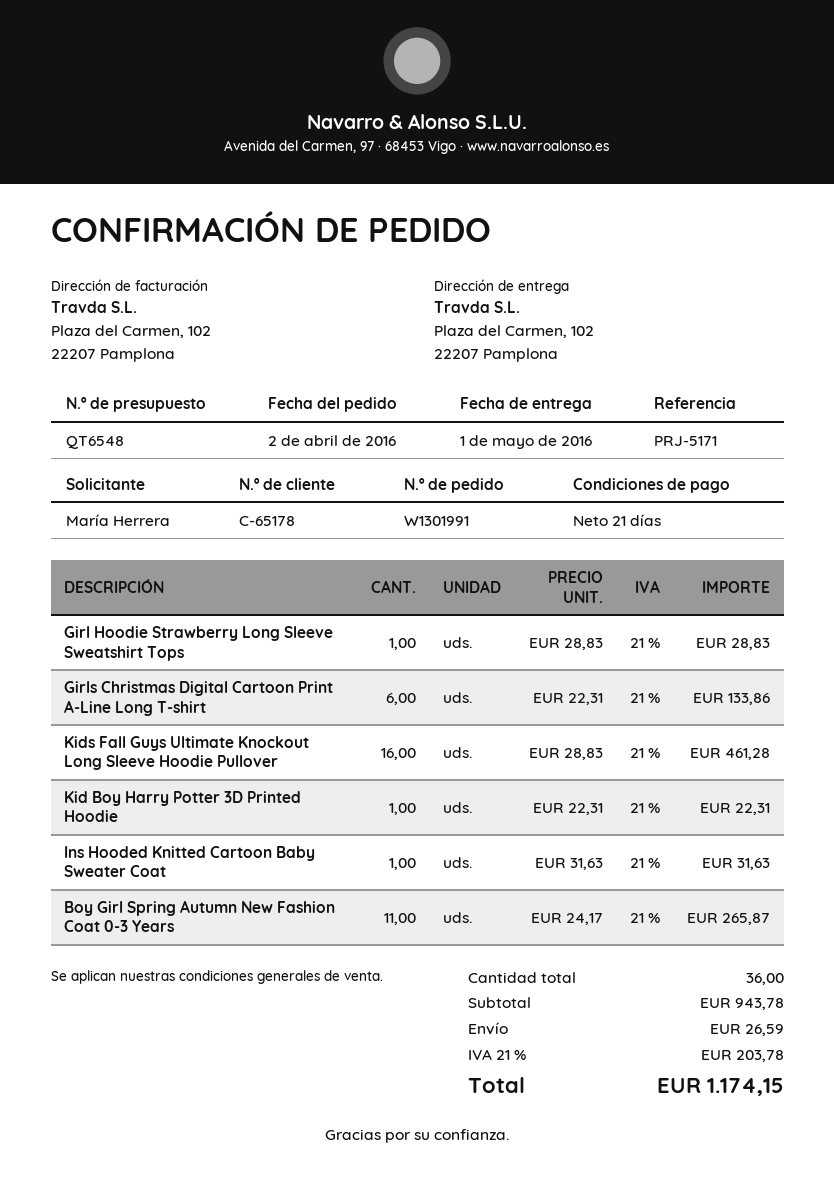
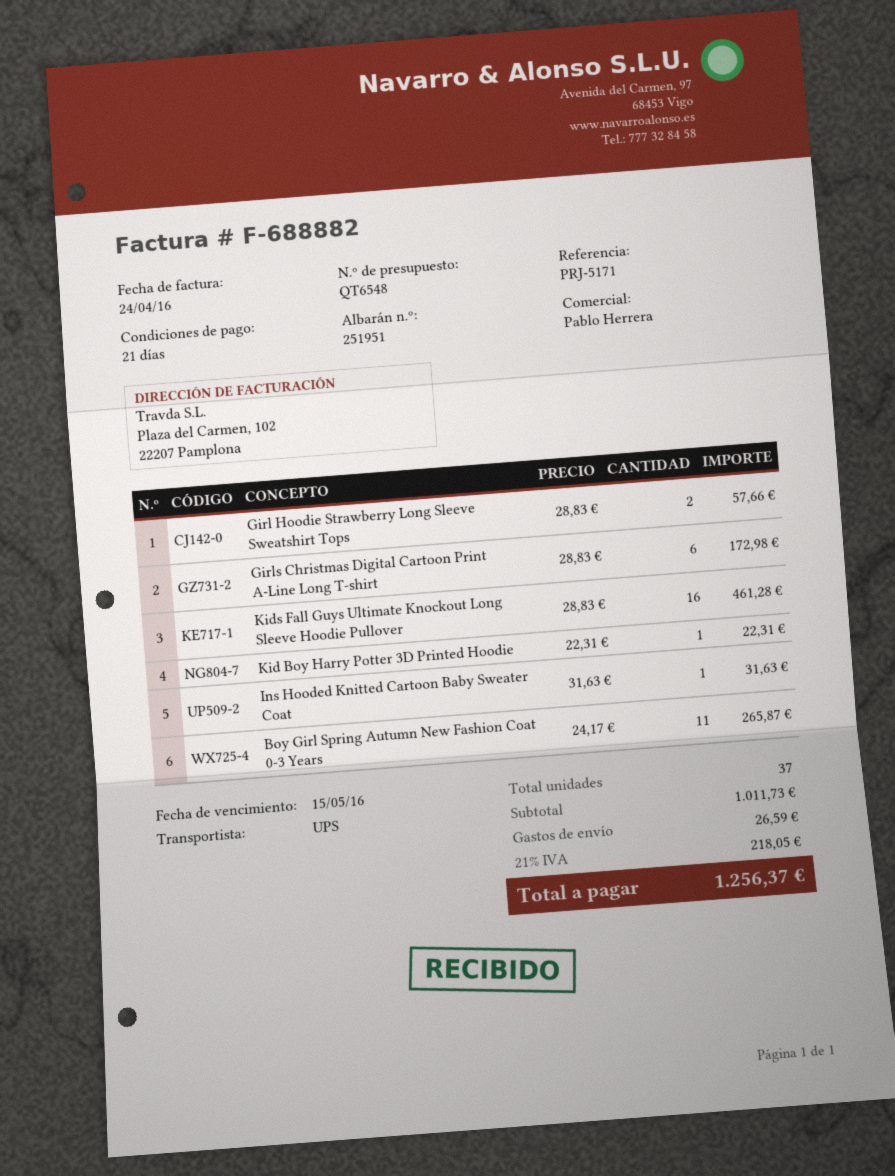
Girl Hoodie Strawberry Long Sleeve Sweatshirt Tops: 1 x 28.83 = 28.83 -> 2 x 28.83 = 57.66
Girls Christmas Digital Cartoon Print A-Line Long T-shirt: 6 x 22.31 = 133.86 -> 6 x 28.83 = 172.98
total quantity: 36 -> 37
subtotal: 943.78 -> 1011.73
tax: 21% = 203.78 -> 21% = 218.05
total: 1174.15 -> 1256.37

